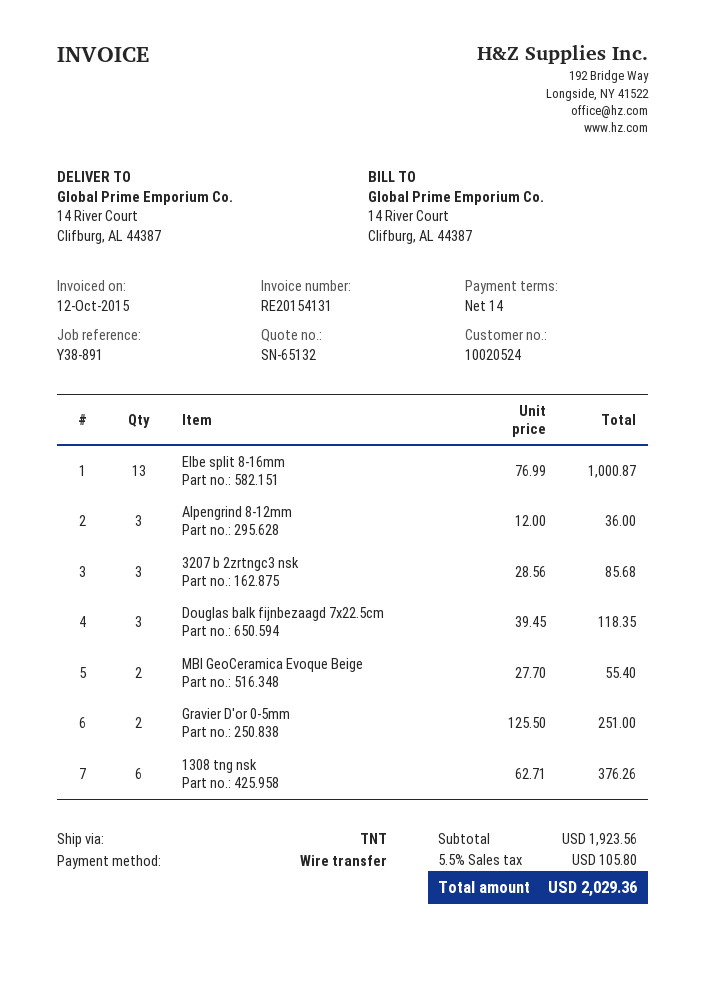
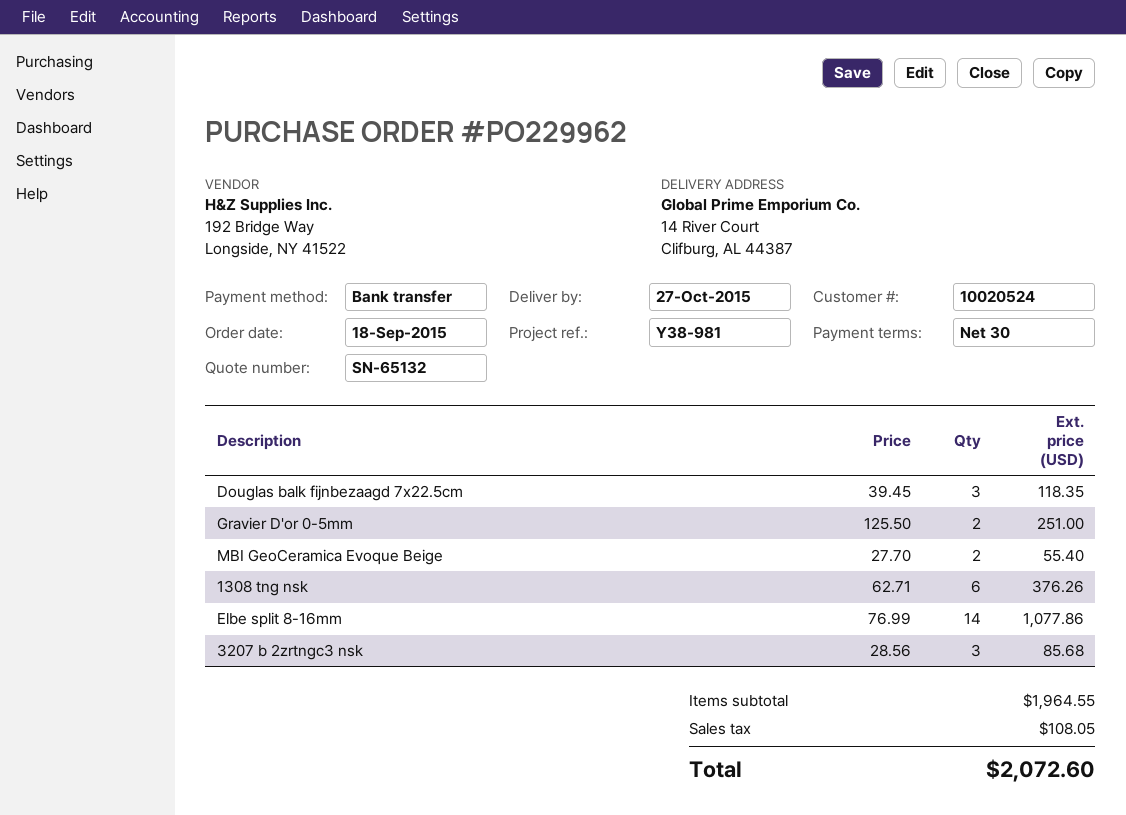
payment terms: 14 days -> 30 days
reference: Y38-891 -> Y38-981
Elbe split 8-16mm: 13 x 76.99 = 1000.87 -> 14 x 76.99 = 1077.86
Alpengrind 8-12mm: 3 x 12.00 = 36.00 -> none
subtotal: 1923.56 -> 1964.55
tax: 105.80 -> 108.05
total: 2029.36 -> 2072.60

